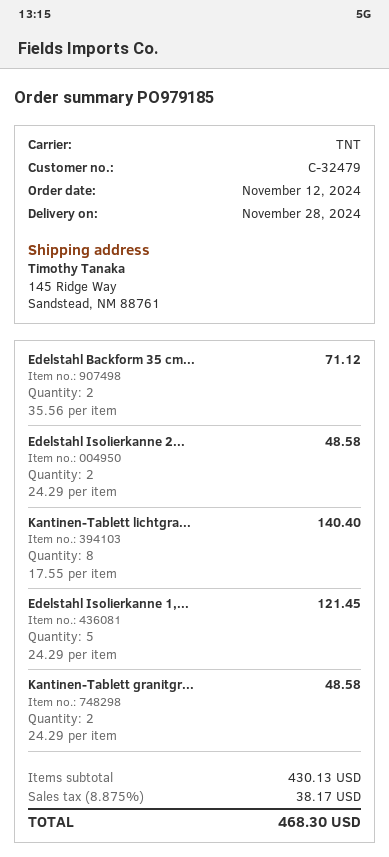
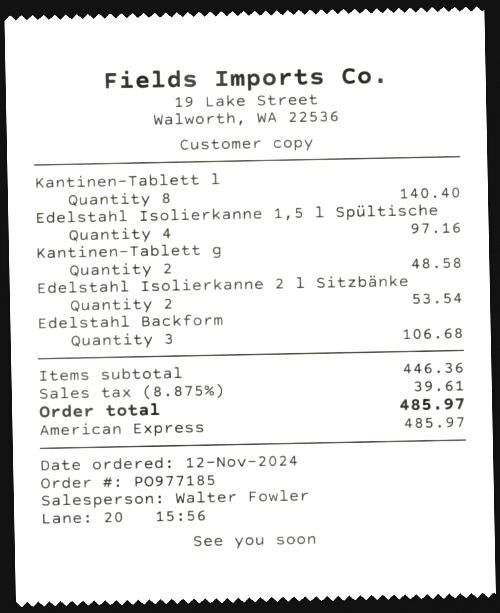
order number: PO979185 -> PO977185
Edelstahl Backform 35 cm...: 2 for 71.12 -> 3 for 106.68
Edelstahl Isolierkanne 2...: 2 for 48.58 -> 2 for 53.54
Edelstahl Isolierkanne 1,...: 5 for 121.45 -> 4 for 97.16
subtotal: 430.13 -> 446.36
tax: 8.875% = 38.17 -> 8.875% = 39.61
total: 468.30 -> 485.97

